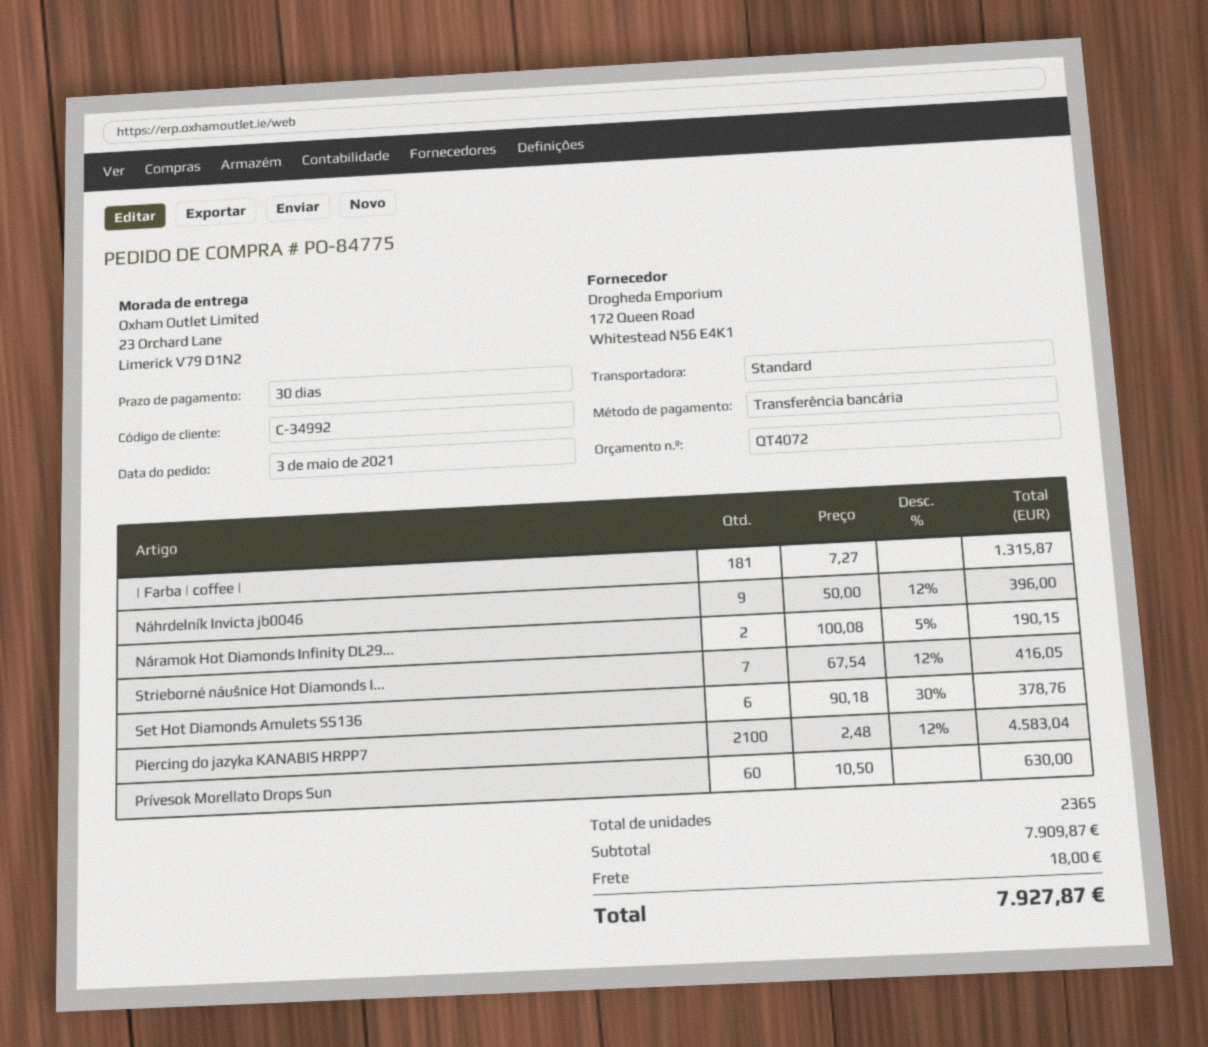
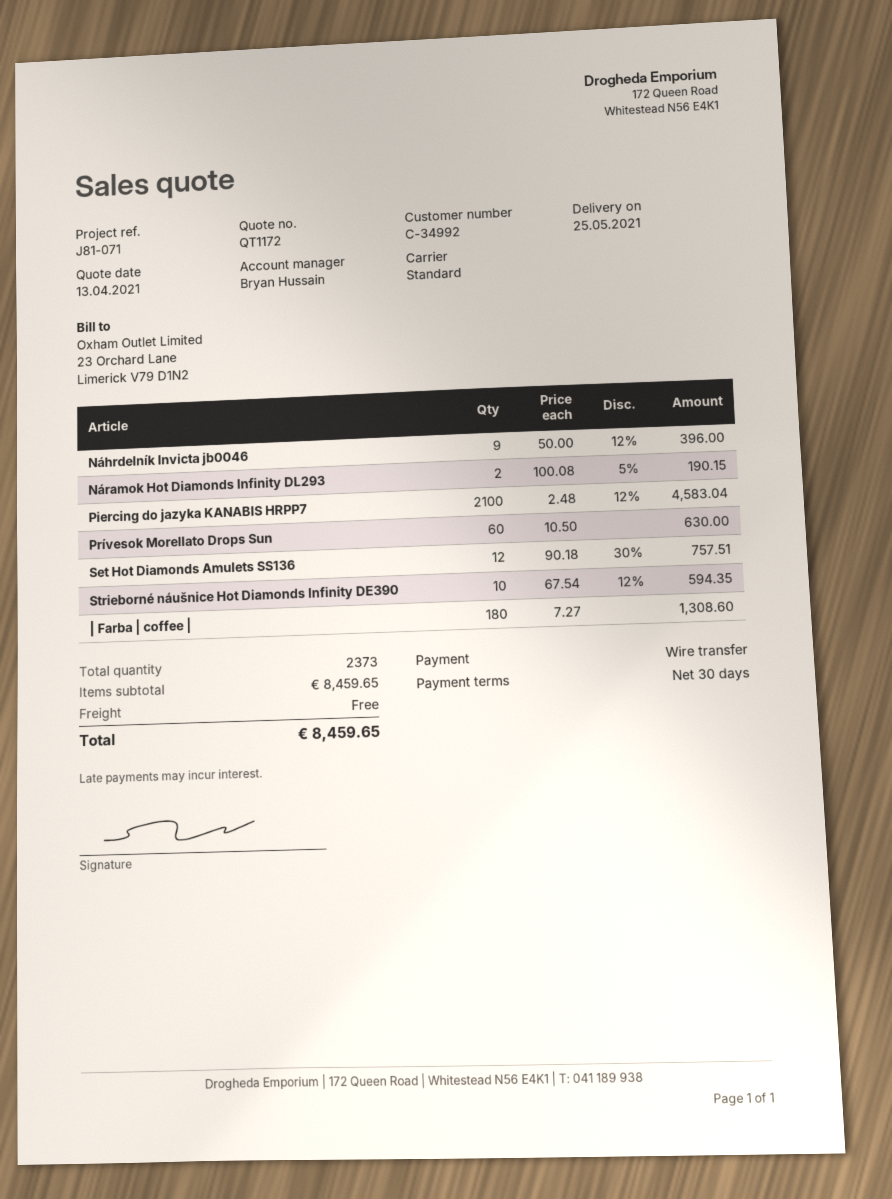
quote number: QT4072 -> QT1172
| Farba | coffee |: 181 x 7.27 = 1315.87 -> 180 x 7.27 = 1308.60
Strieborné náušnice Hot Diamonds I...: 7 x 67.54 - 12% = 416.05 -> 10 x 67.54 - 12% = 594.35
Set Hot Diamonds Amulets SS136: 6 x 90.18 - 30% = 378.76 -> 12 x 90.18 - 30% = 757.51
total quantity: 2365 -> 2373
subtotal: 7909.87 -> 8459.65
shipping: 18.00 -> 0.00
total: 7927.87 -> 8459.65

